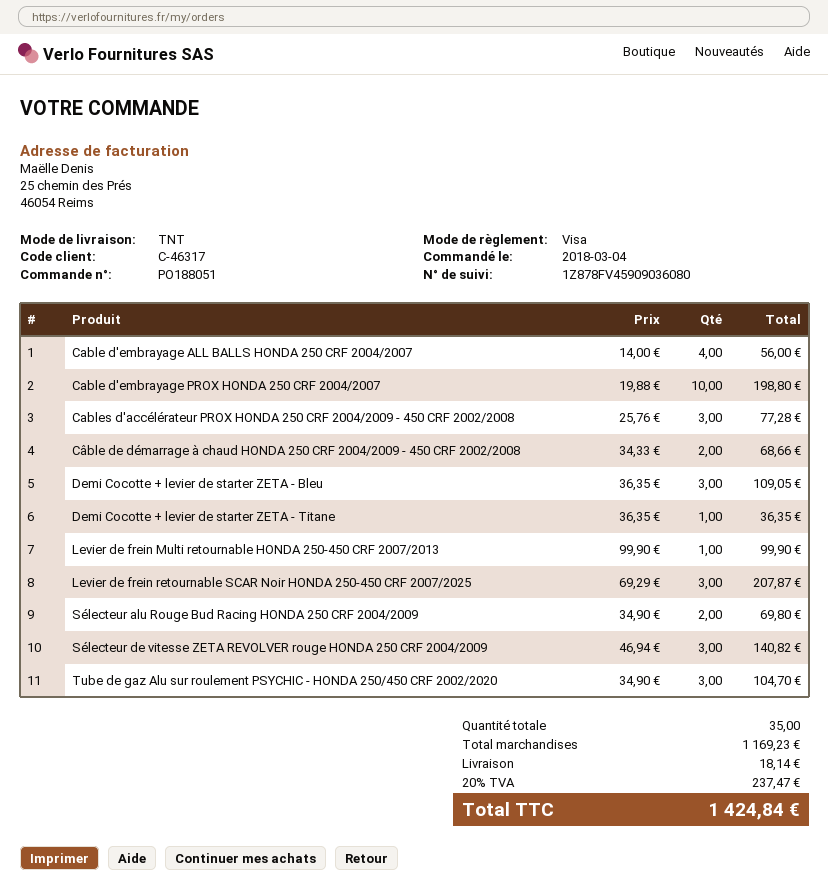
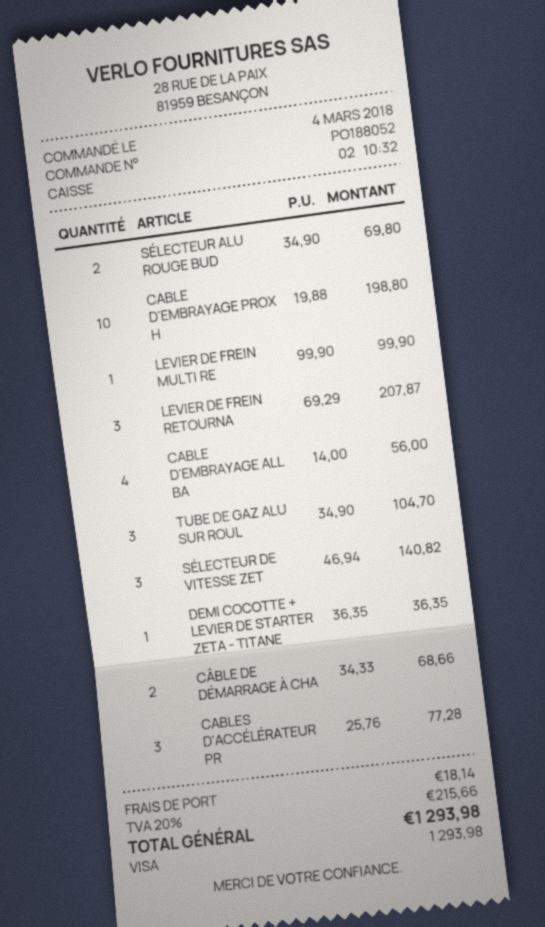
order number: PO188051 -> PO188052
Demi Cocotte + levier de starter ZETA - Bleu: 3 x 36.35 = 109.05 -> none
tax: 20% = 237.47 -> 20% = 215.66
total: 1424.84 -> 1293.98

